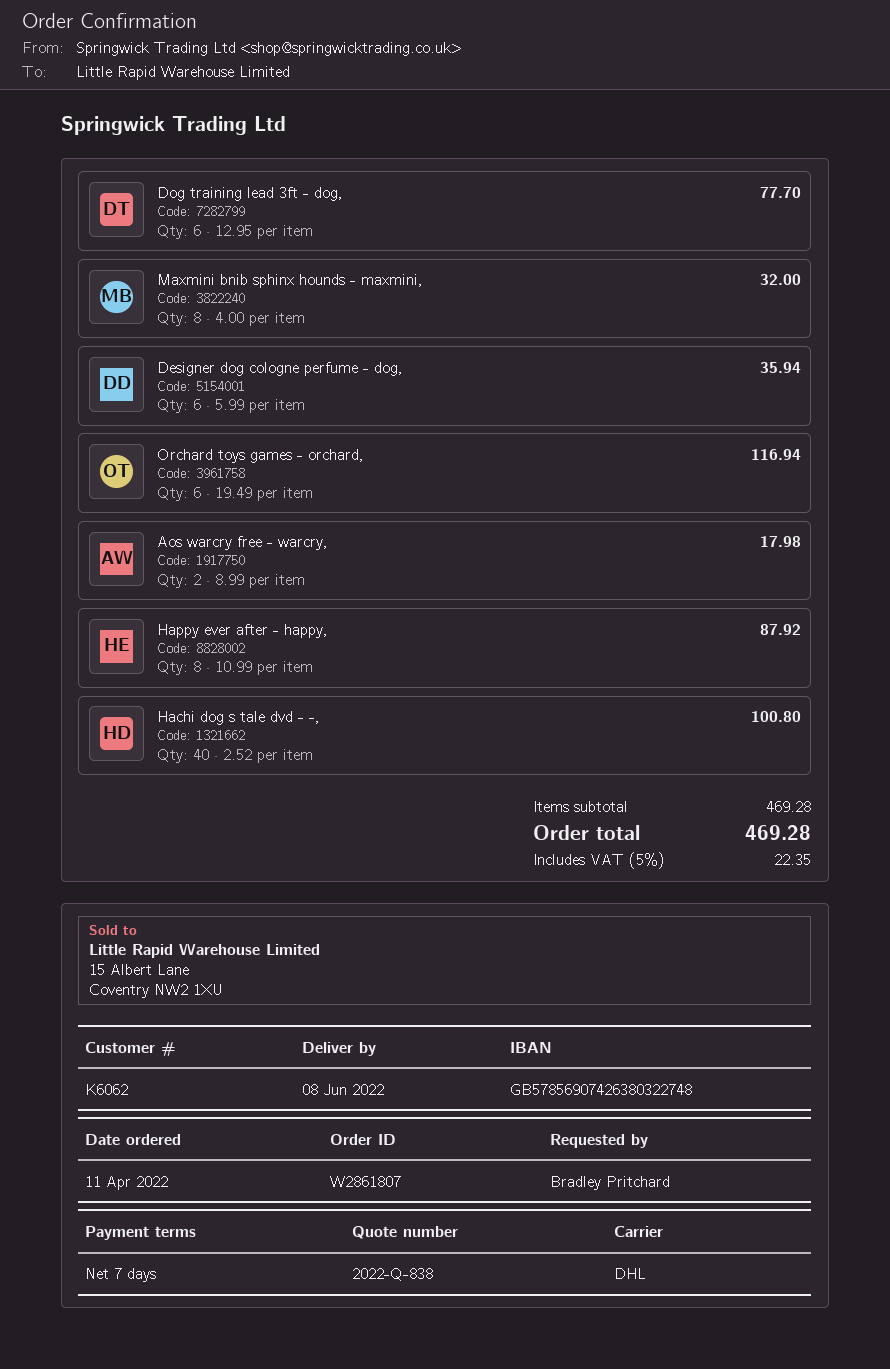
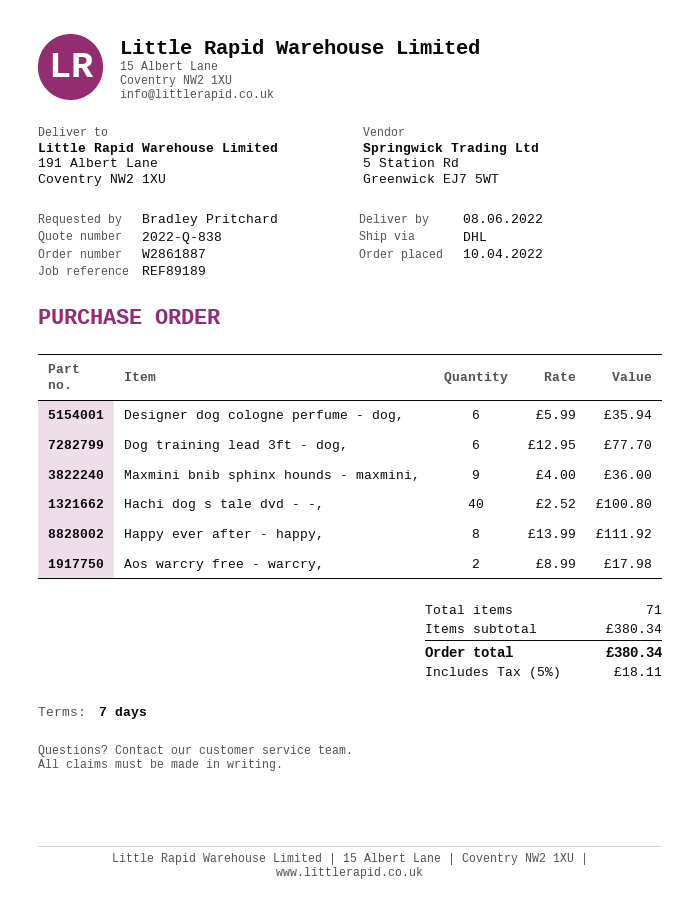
order number: W2861807 -> W2861887
order date: 2022-04-11 -> 2022-04-10
Maxmini bnib sphinx hounds - maxmini,: 8 x 4.00 = 32.00 -> 9 x 4.00 = 36.00
Orchard toys games - orchard,: 6 x 19.49 = 116.94 -> none
Happy ever after - happy,: 8 x 10.99 = 87.92 -> 8 x 13.99 = 111.92
subtotal: 469.28 -> 380.34
tax: 5% = 22.35 -> 5% = 18.11
total: 469.28 -> 380.34

